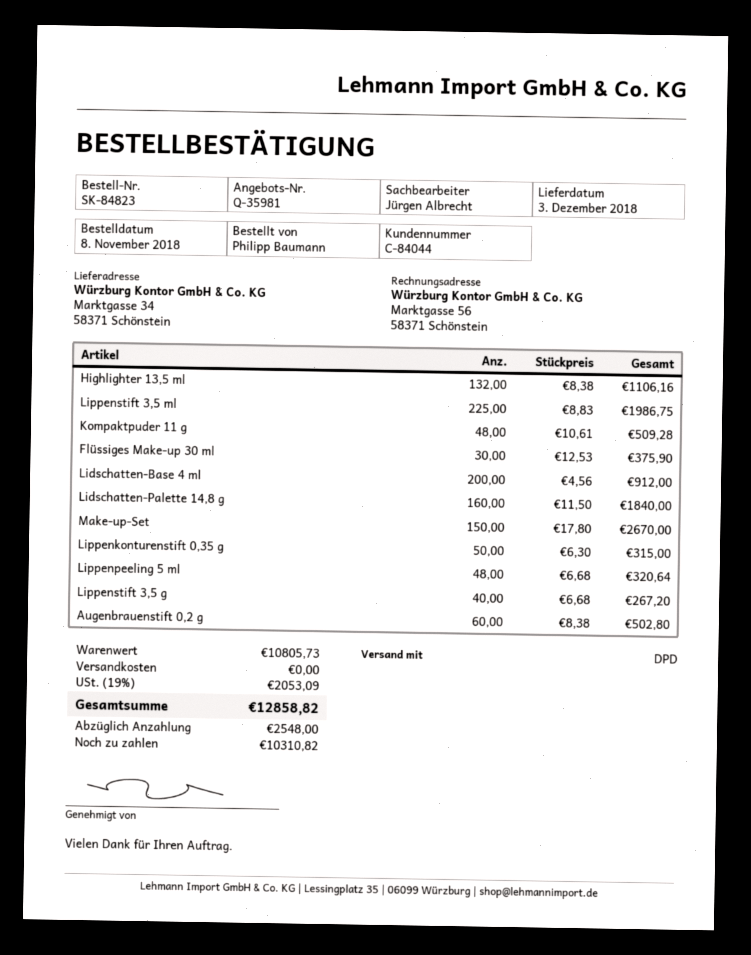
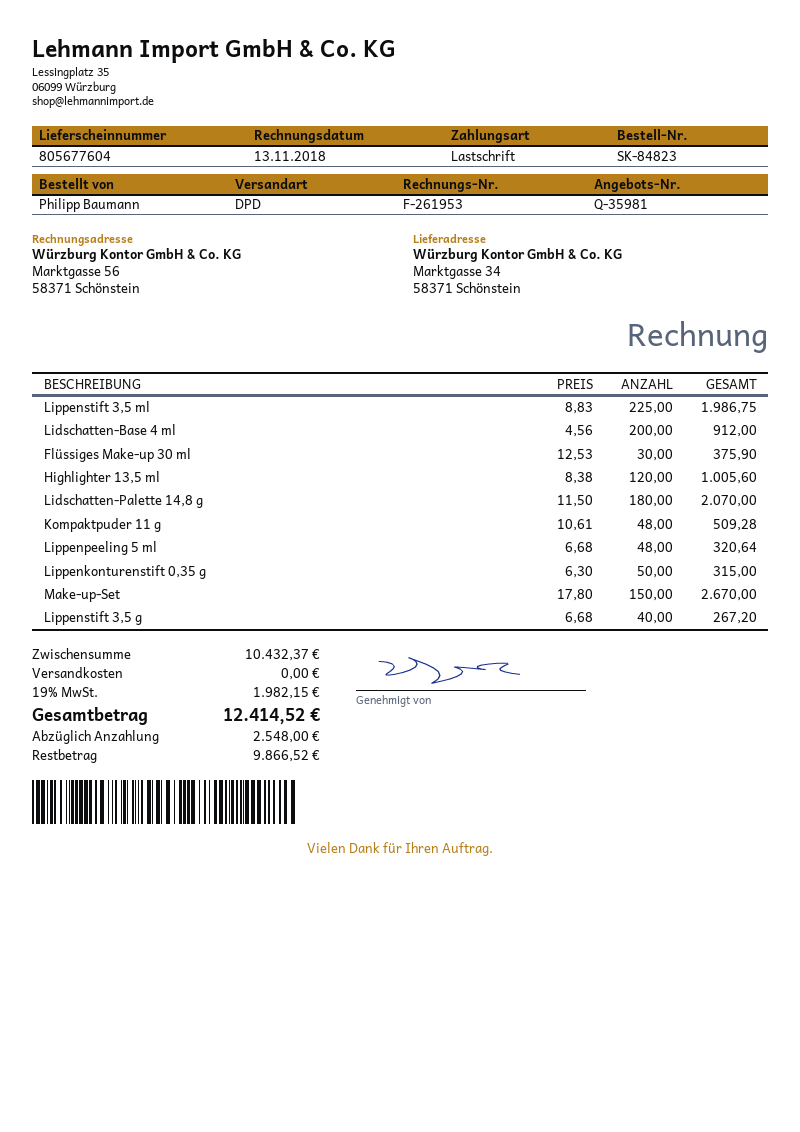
Highlighter 13,5 ml: 132 x 8.38 = 1106.16 -> 120 x 8.38 = 1005.60
Lidschatten-Palette 14,8 g: 160 x 11.50 = 1840.00 -> 180 x 11.50 = 2070.00
Augenbrauenstift 0,2 g: 60 x 8.38 = 502.80 -> none
subtotal: 10805.73 -> 10432.37
tax: 19% = 2053.09 -> 19% = 1982.15
total: 12858.82 -> 12414.52
balance: 10310.82 -> 9866.52

